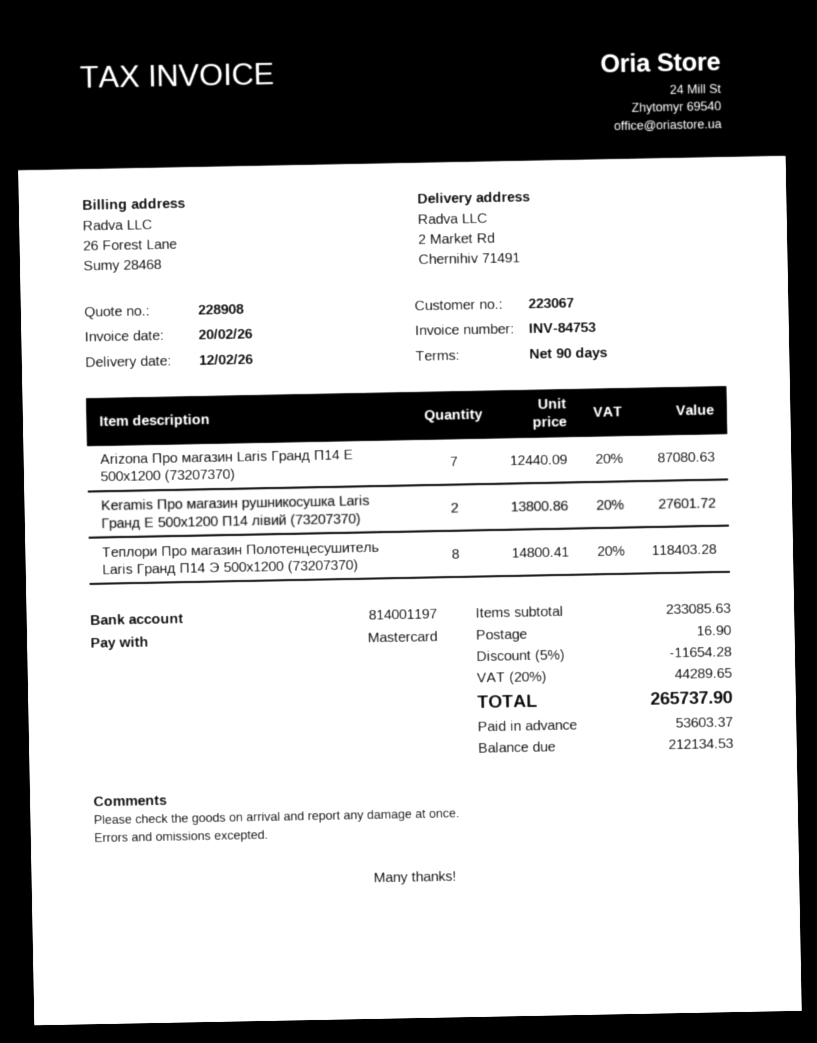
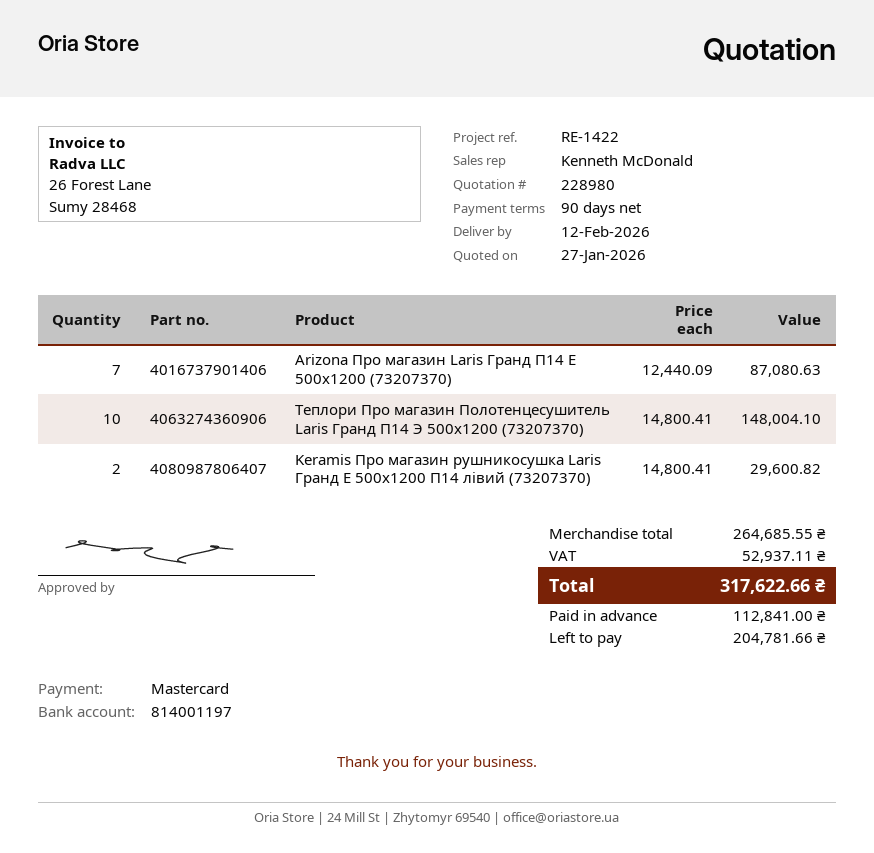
quote number: 228908 -> 228980
Keramis Про магазин рушникосушка Laris Гранд Е 500x1200 П14 лівий (73207370): 2 x 13800.86 = 27601.72 -> 2 x 14800.41 = 29600.82
Теплори Про магазин Полотенцесушитель Laris Гранд П14 Э 500х1200 (73207370): 8 x 14800.41 = 118403.28 -> 10 x 14800.41 = 148004.10
subtotal: 233085.63 -> 264685.55
discount: 5% = 11654.28 -> none
shipping: 16.90 -> none
tax: 44289.65 -> 52937.11
total: 265737.90 -> 317622.66
deposit: 53603.37 -> 112841.00
balance: 212134.53 -> 204781.66

